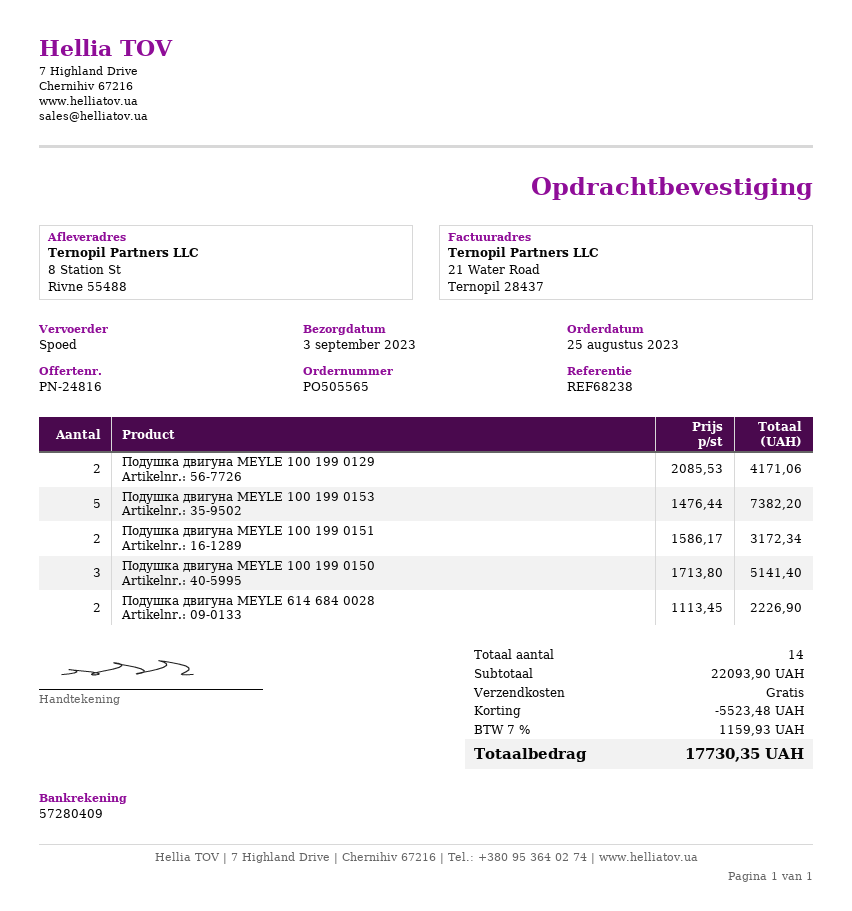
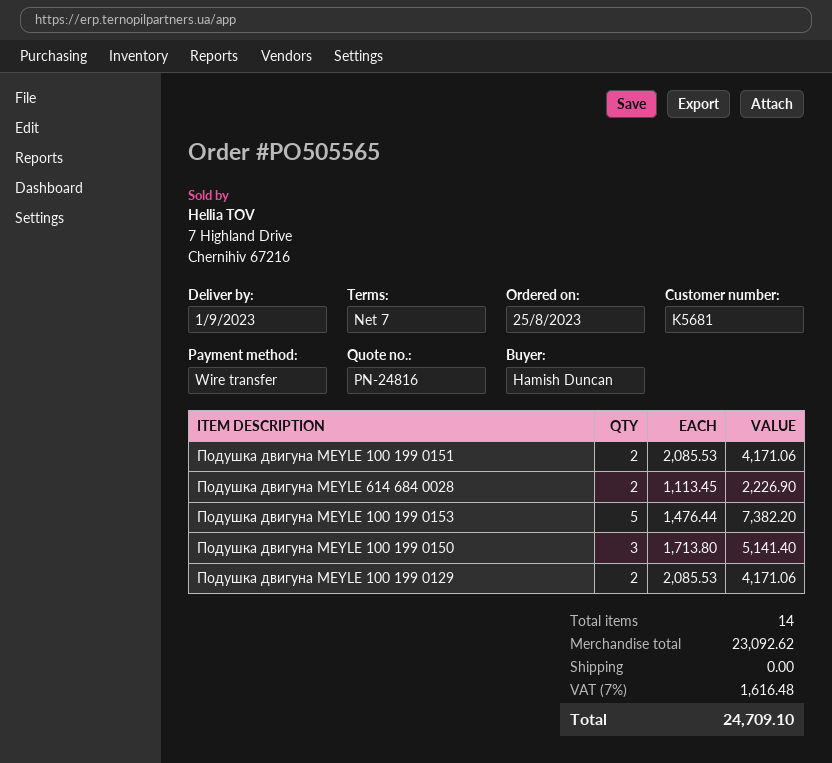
delivery date: 2023-09-03 -> 2023-09-01
Подушка двигуна MEYLE 100 199 0151: 2 x 1586.17 = 3172.34 -> 2 x 2085.53 = 4171.06
subtotal: 22093.90 -> 23092.62
discount: 5523.48 -> none
tax: 7% = 1159.93 -> 7% = 1616.48
total: 17730.35 -> 24709.10

